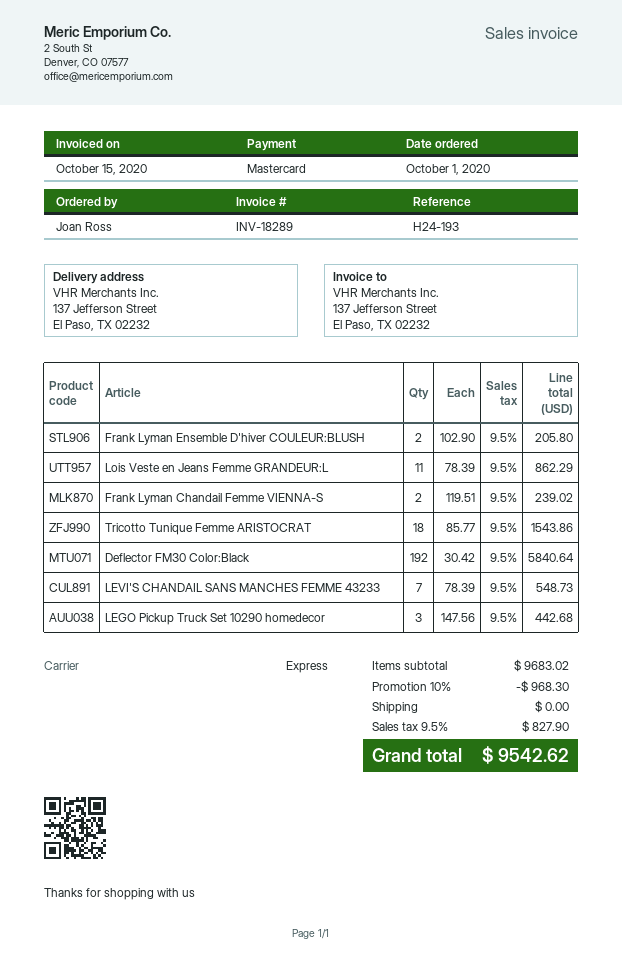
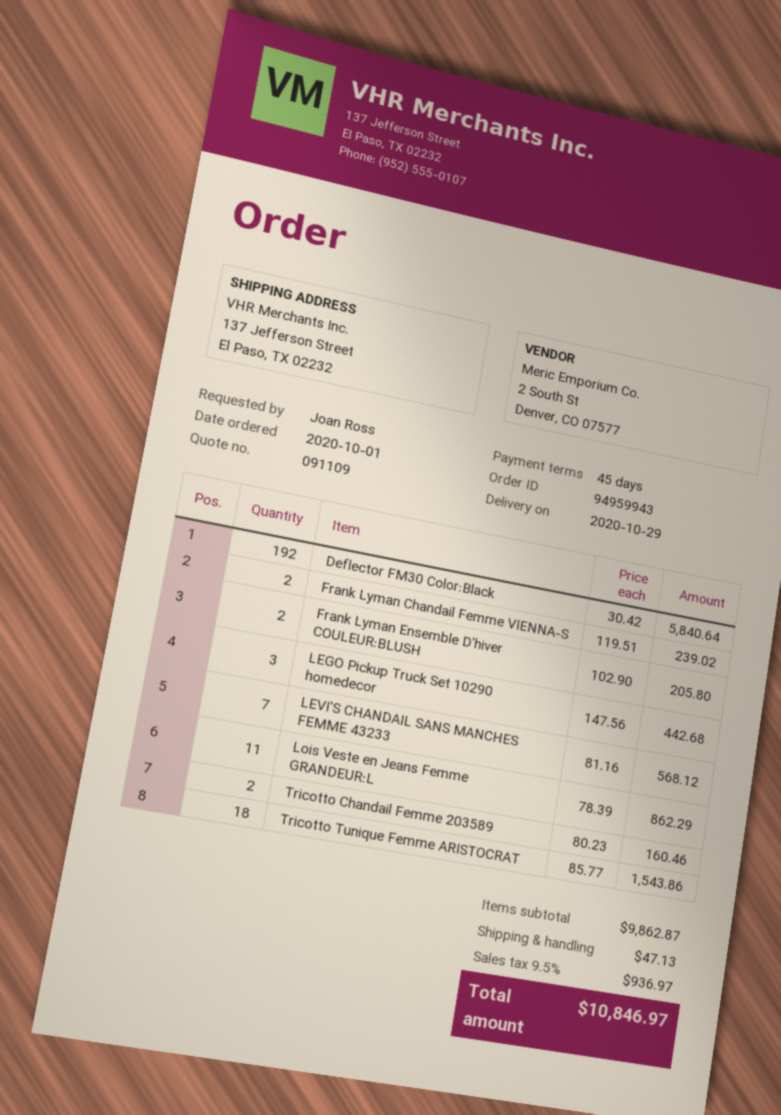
LEVI'S CHANDAIL SANS MANCHES FEMME 43233: 7 x 78.39 = 548.73 -> 7 x 81.16 = 568.12
Tricotto Chandail Femme 203589: none -> 2 x 80.23 = 160.46
subtotal: 9683.02 -> 9862.87
discount: 10% = 968.30 -> none
shipping: 0.00 -> 47.13
tax: 9.5% = 827.90 -> 9.5% = 936.97
total: 9542.62 -> 10846.97

